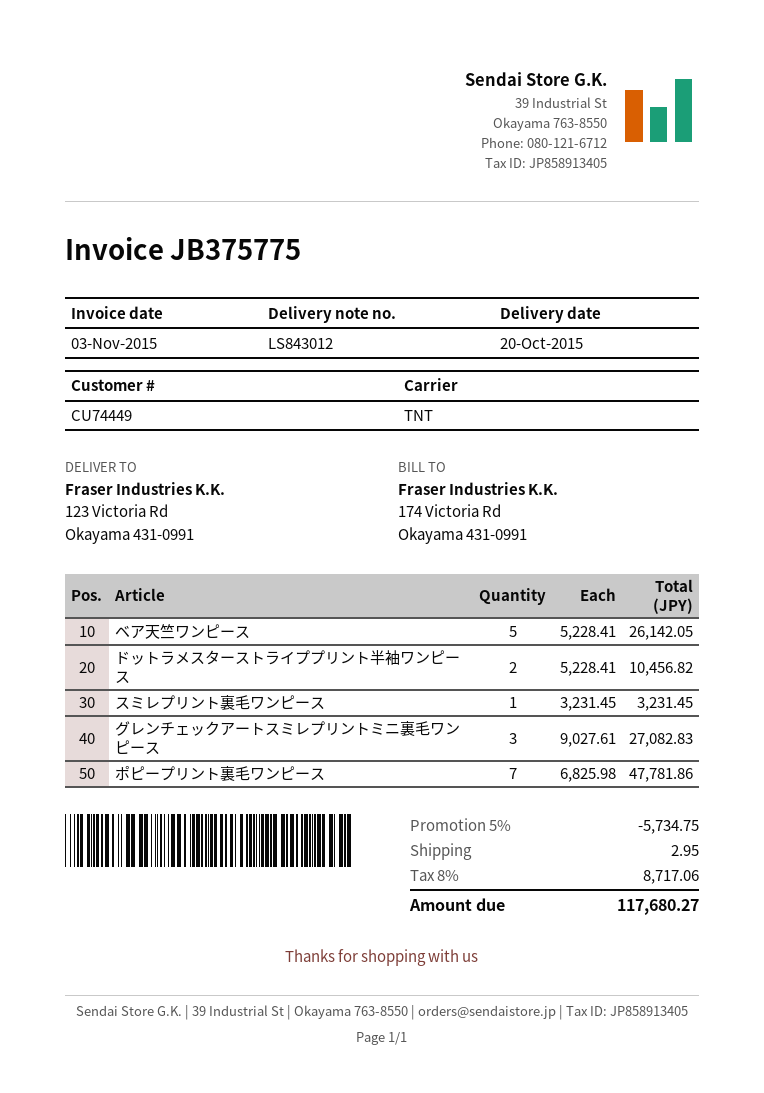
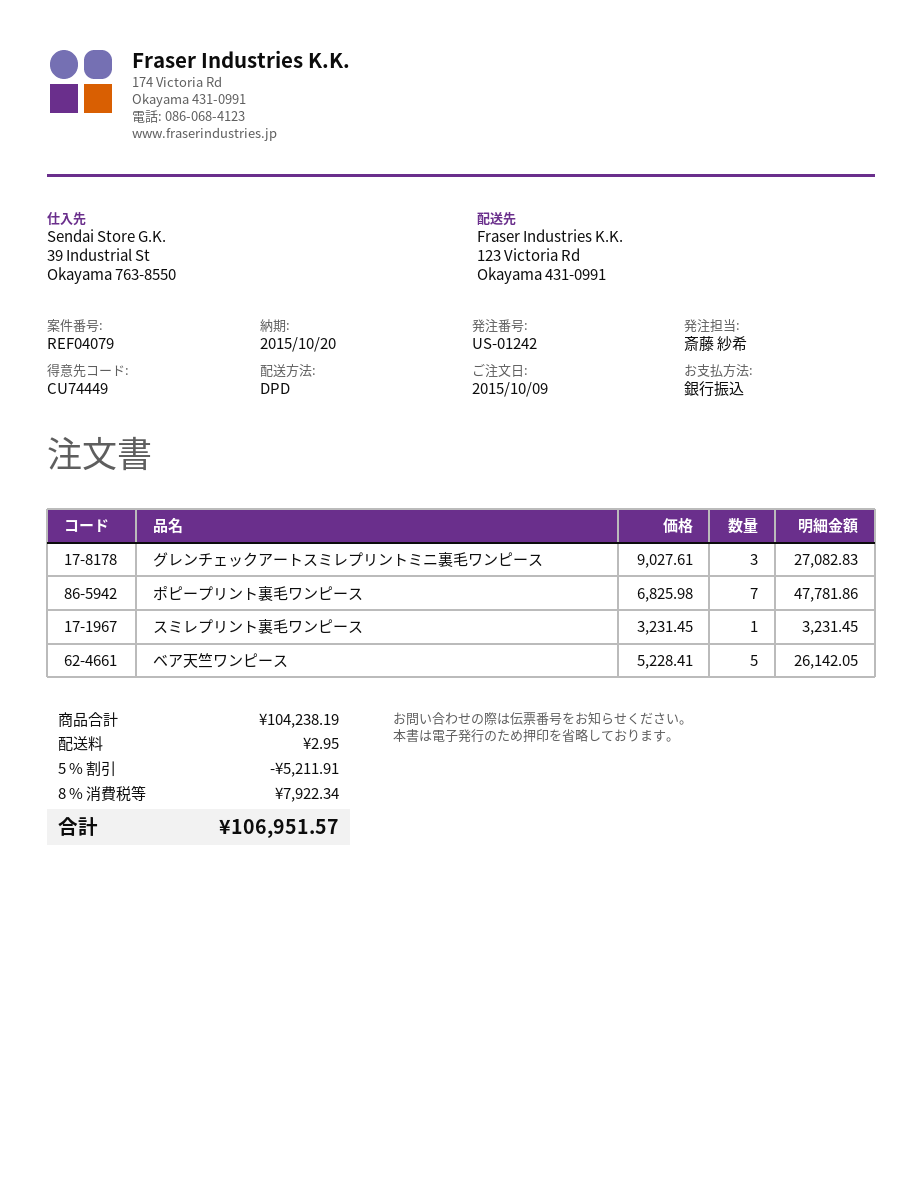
shipping method: TNT -> DPD
ドットラメスターストライププリント半袖ワンピース: 2 x 5228.41 = 10456.82 -> none
discount: 5% = 5734.75 -> 5% = 5211.91
tax: 8% = 8717.06 -> 8% = 7922.34
total: 117680.27 -> 106951.57

